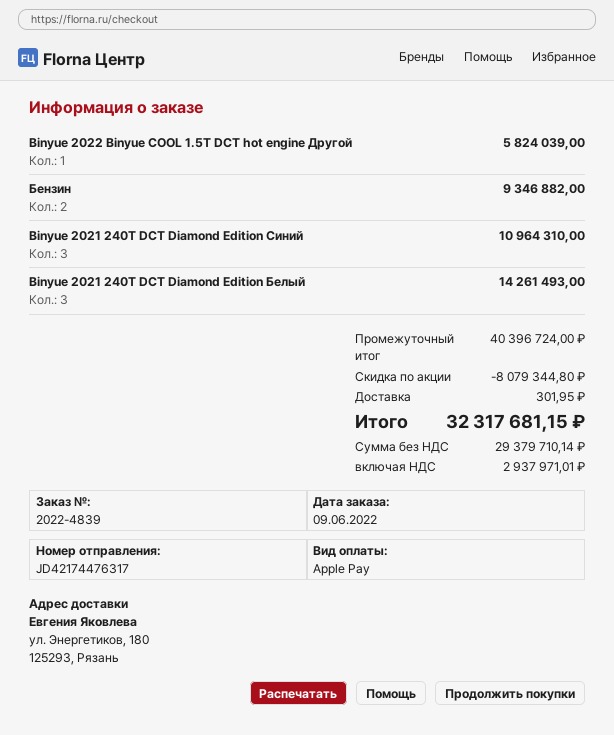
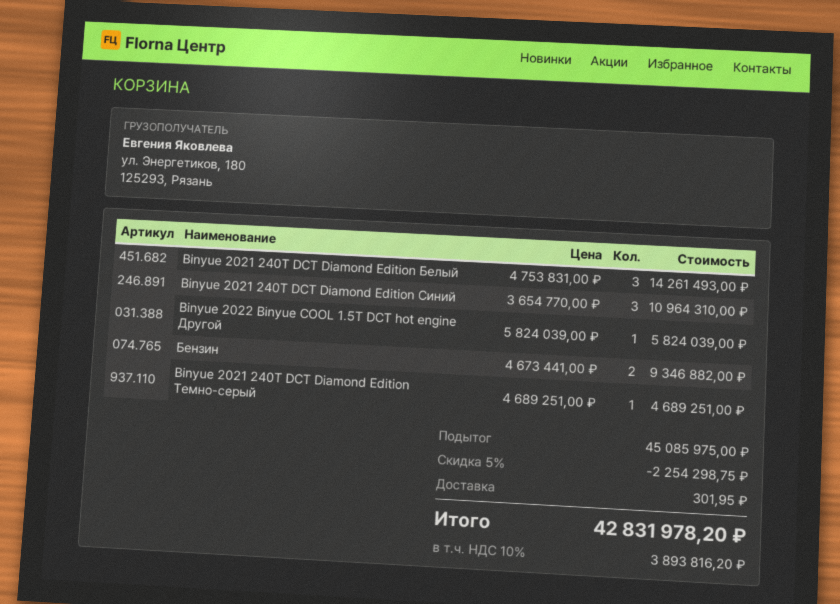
Binyue 2021 240T DCT Diamond Edition Темно-серый: none -> 1 for 4689251.00
subtotal: 40396724.00 -> 45085975.00
discount: 8079344.80 -> 2254298.75
tax: 2937971.01 -> 3893816.20
total: 32317681.15 -> 42831978.20

